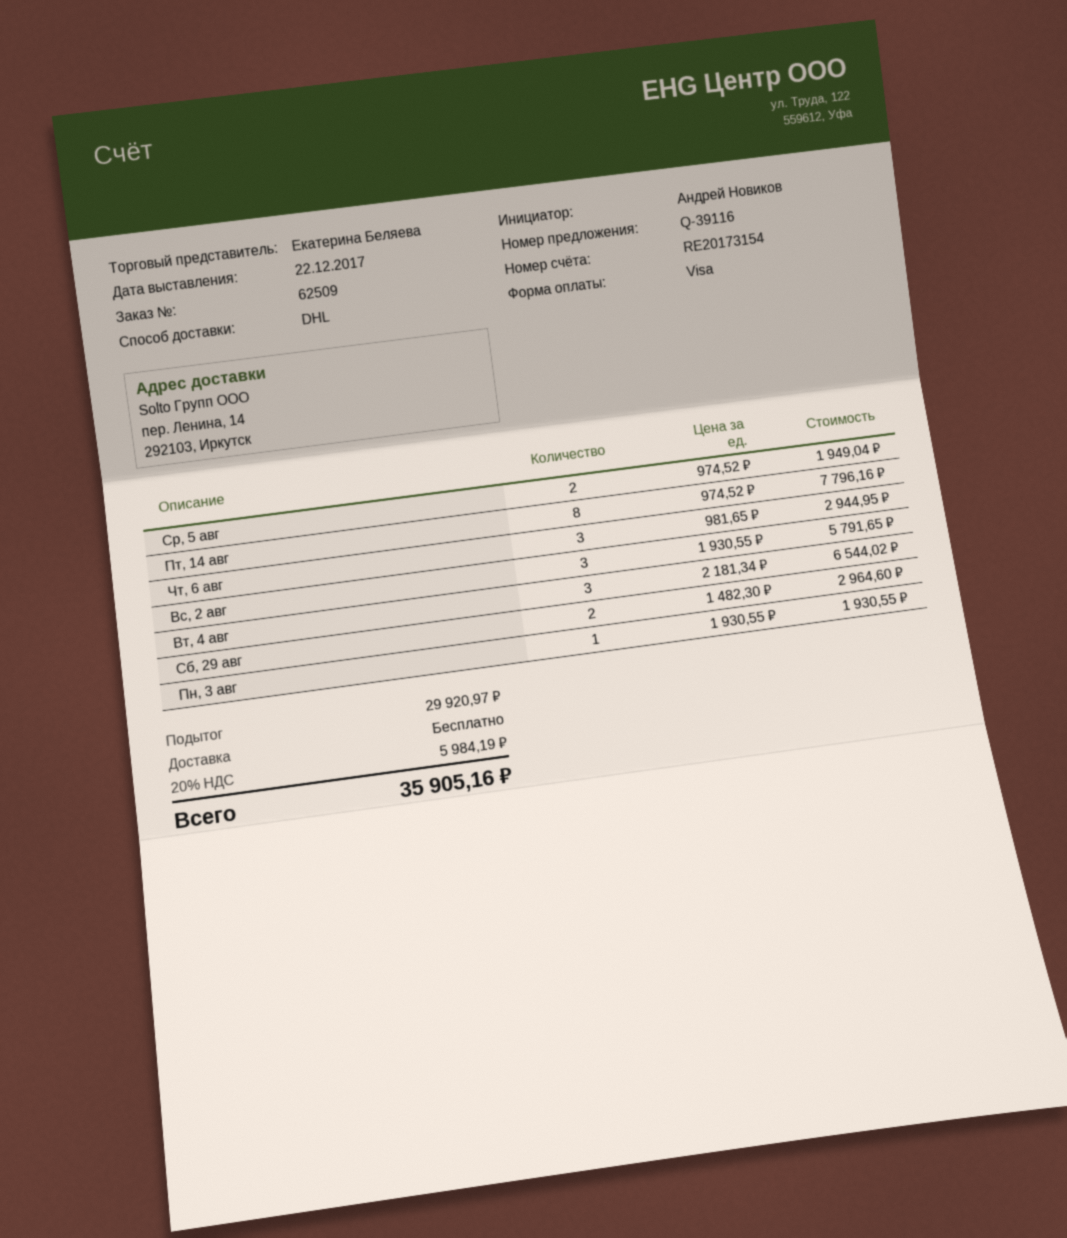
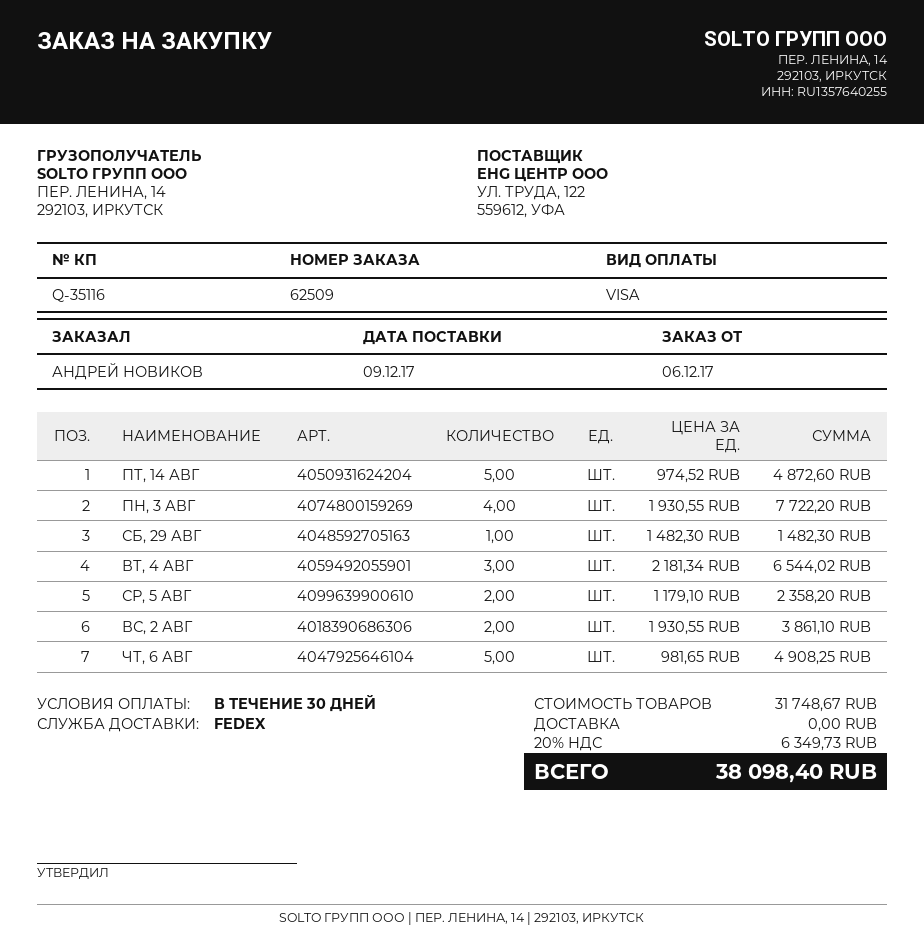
quote number: Q-39116 -> Q-35116
shipping method: DHL -> FedEx
Ср, 5 авг: 2 x 974.52 = 1949.04 -> 2 x 1179.10 = 2358.20
Пт, 14 авг: 8 x 974.52 = 7796.16 -> 5 x 974.52 = 4872.60
Чт, 6 авг: 3 x 981.65 = 2944.95 -> 5 x 981.65 = 4908.25
Вс, 2 авг: 3 x 1930.55 = 5791.65 -> 2 x 1930.55 = 3861.10
Сб, 29 авг: 2 x 1482.30 = 2964.60 -> 1 x 1482.30 = 1482.30
Пн, 3 авг: 1 x 1930.55 = 1930.55 -> 4 x 1930.55 = 7722.20
subtotal: 29920.97 -> 31748.67
tax: 20% = 5984.19 -> 20% = 6349.73
total: 35905.16 -> 38098.40

